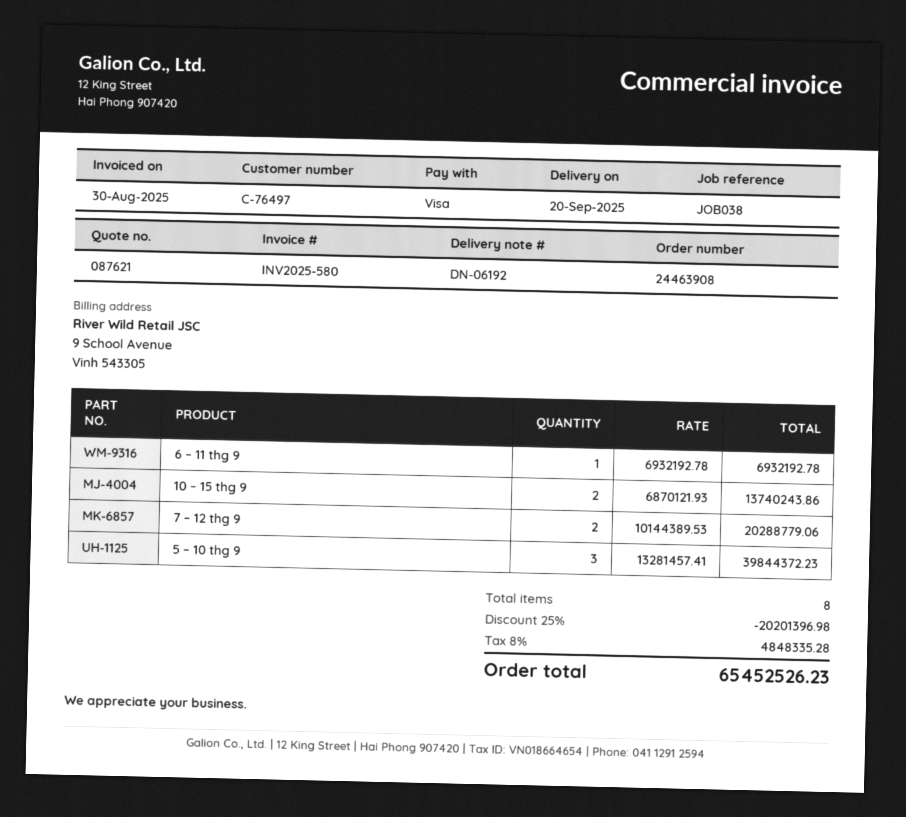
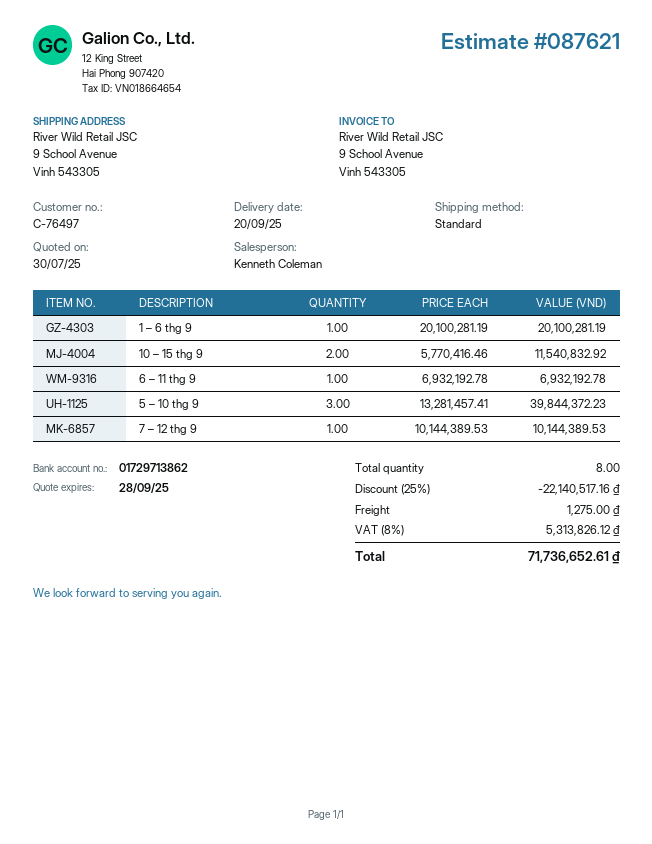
10 – 15 thg 9: 2 x 6870121.93 = 13740243.86 -> 2 x 5770416.46 = 11540832.92
7 – 12 thg 9: 2 x 10144389.53 = 20288779.06 -> 1 x 10144389.53 = 10144389.53
1 – 6 thg 9: none -> 1 x 20100281.19 = 20100281.19
discount: 25% = 20201396.98 -> 25% = 22140517.16
shipping: none -> 1275.00
tax: 8% = 4848335.28 -> 8% = 5313826.12
total: 65452526.23 -> 71736652.61

